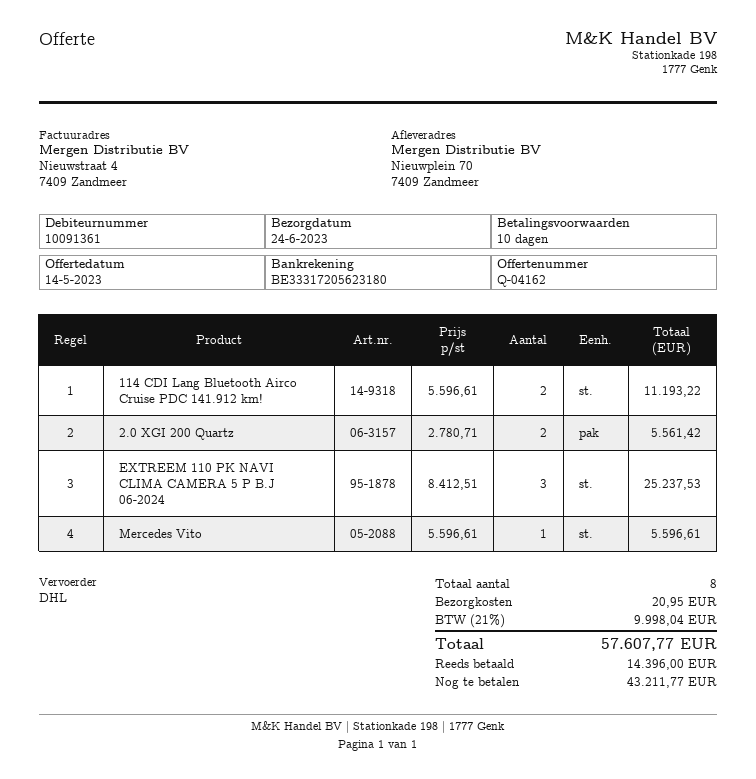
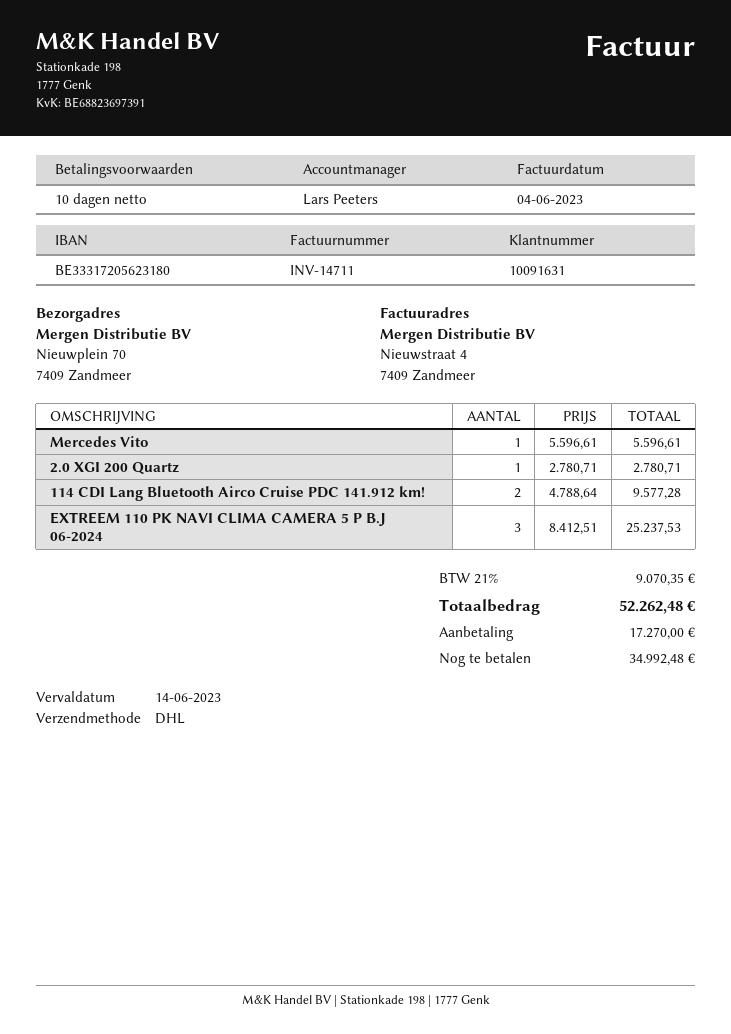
customer number: 10091361 -> 10091631
114 CDI Lang Bluetooth Airco Cruise PDC 141.912 km!: 2 x 5596.61 = 11193.22 -> 2 x 4788.64 = 9577.28
2.0 XGI 200 Quartz: 2 x 2780.71 = 5561.42 -> 1 x 2780.71 = 2780.71
shipping: 20.95 -> none
tax: 21% = 9998.04 -> 21% = 9070.35
total: 57607.77 -> 52262.48
deposit: 14396.00 -> 17270.00
balance: 43211.77 -> 34992.48

